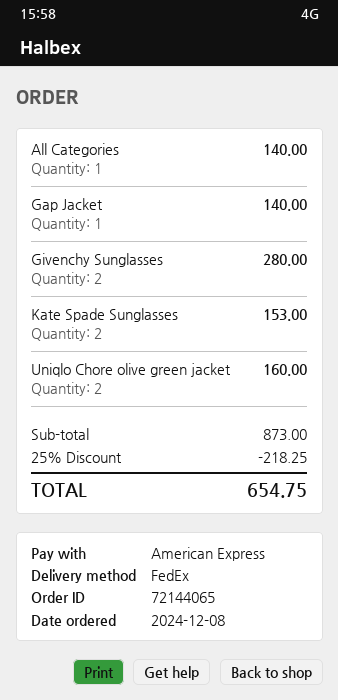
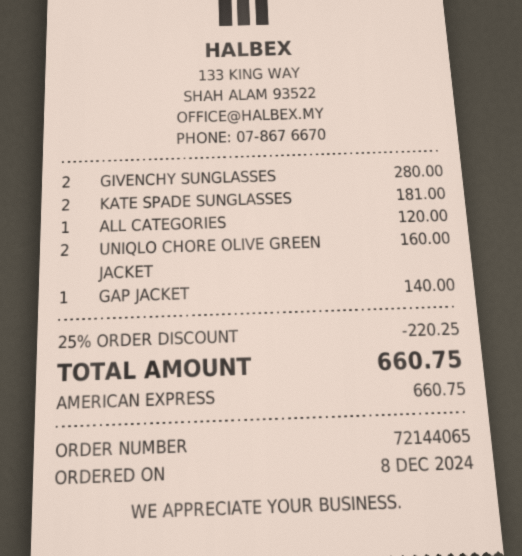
All Categories: 1 for 140.00 -> 1 for 120.00
Kate Spade Sunglasses: 2 for 153.00 -> 2 for 181.00
discount: 25% = 218.25 -> 25% = 220.25
total: 654.75 -> 660.75

